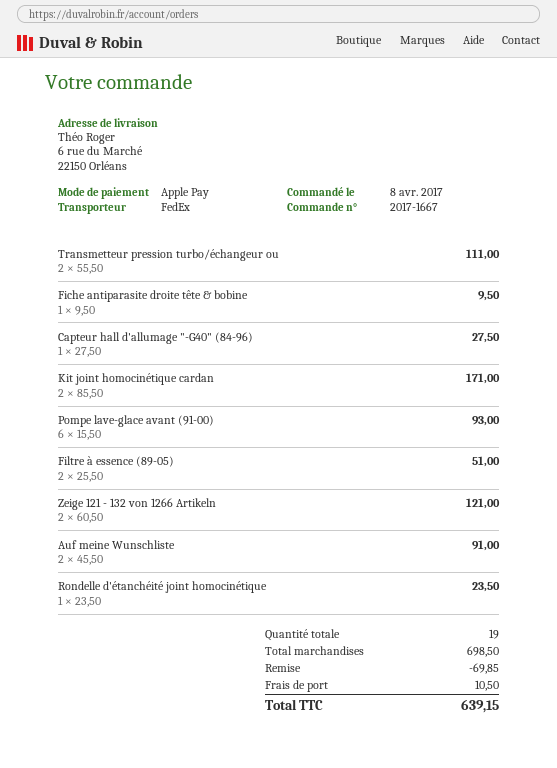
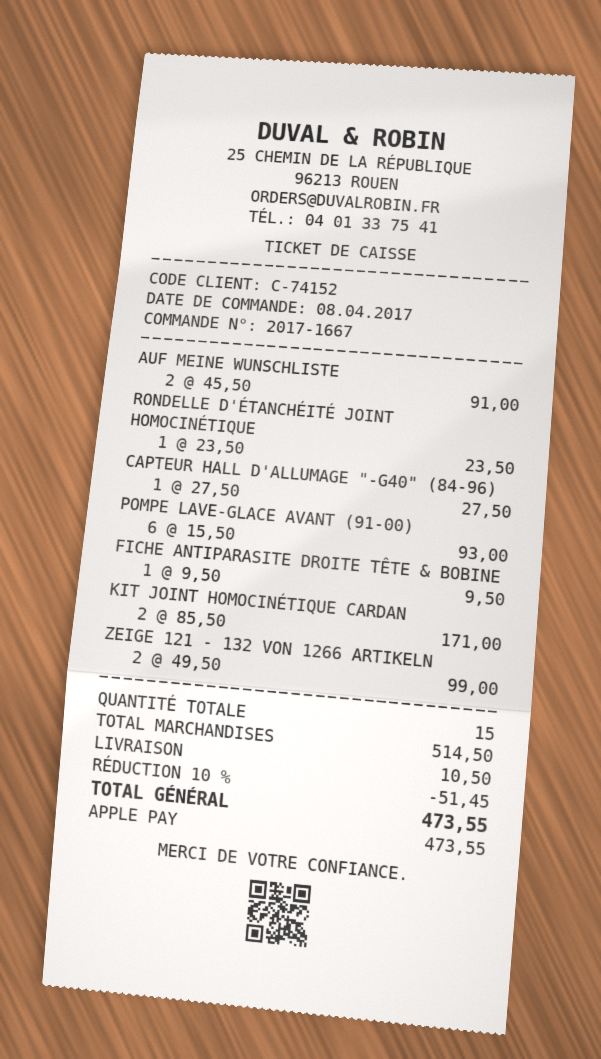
Transmetteur pression turbo/échangeur ou: 2 x 55.50 = 111.00 -> none
Filtre à essence (89-05): 2 x 25.50 = 51.00 -> none
Zeige 121 - 132 von 1266 Artikeln: 2 x 60.50 = 121.00 -> 2 x 49.50 = 99.00
total quantity: 19 -> 15
subtotal: 698.50 -> 514.50
discount: 69.85 -> 51.45
total: 639.15 -> 473.55

